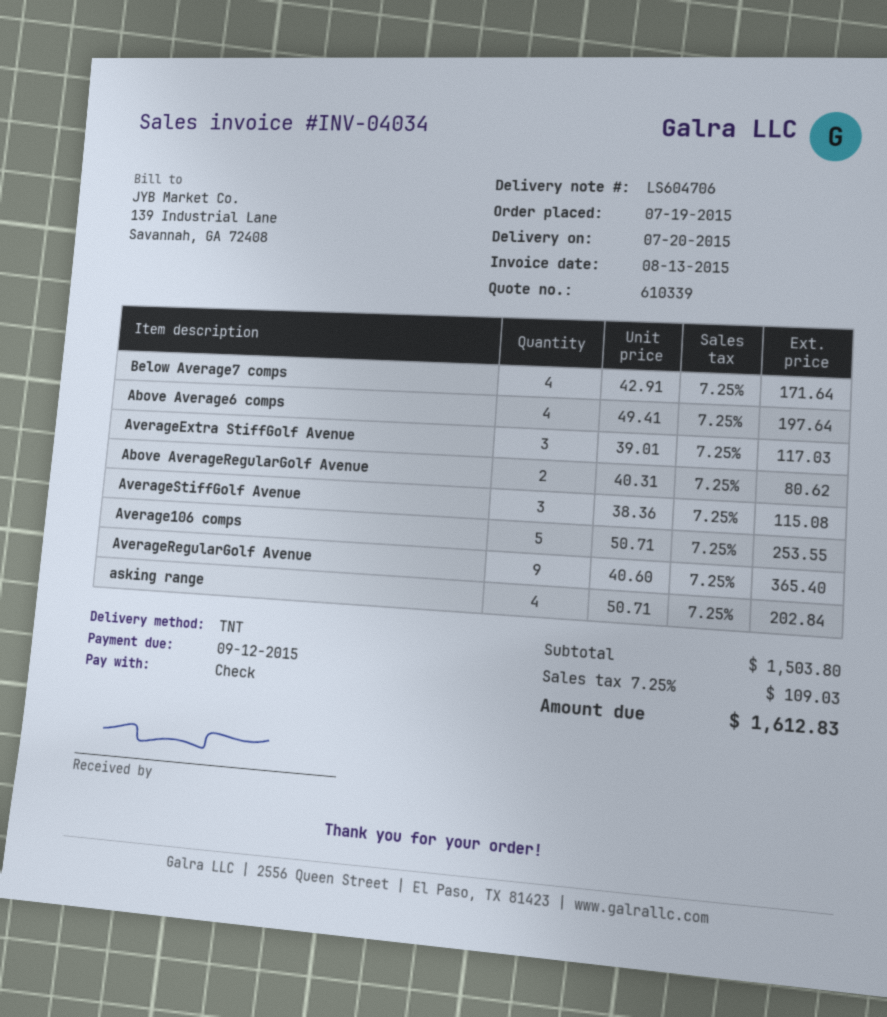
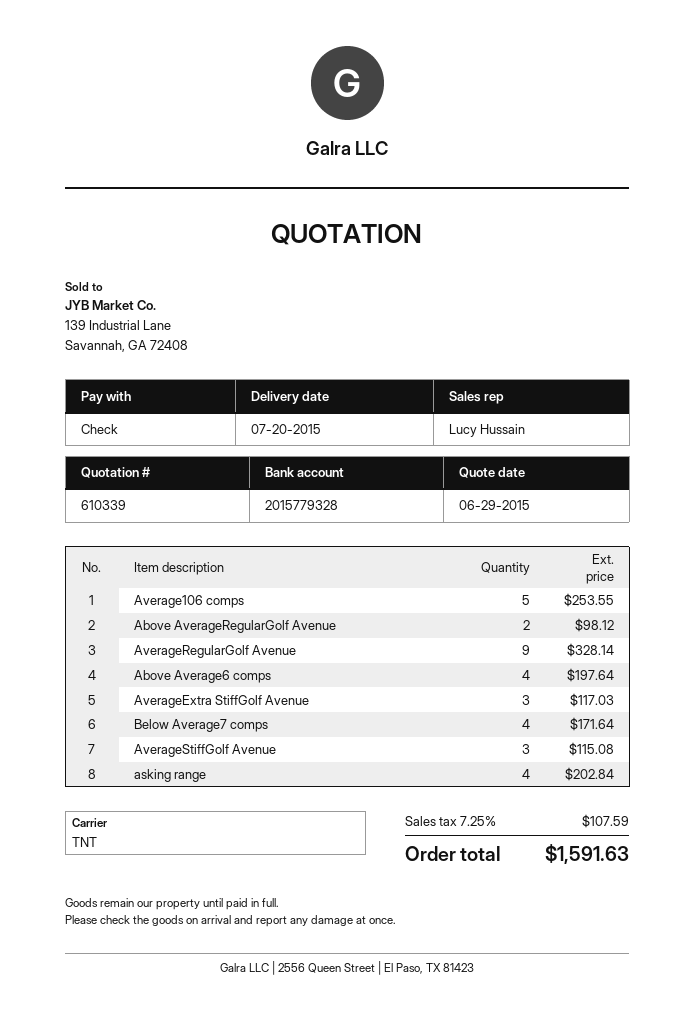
Above AverageRegularGolf Avenue: 2 for 80.62 -> 2 for 98.12
AverageRegularGolf Avenue: 9 for 365.40 -> 9 for 328.14
tax: 7.25% = 109.03 -> 7.25% = 107.59
total: 1612.83 -> 1591.63

